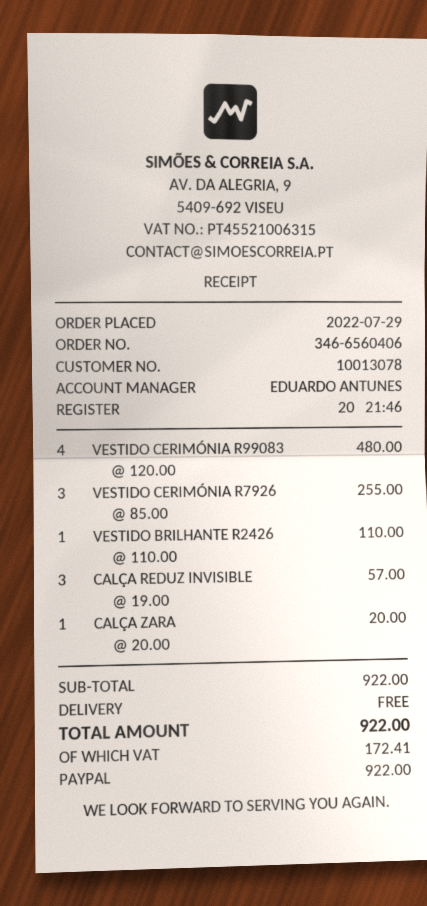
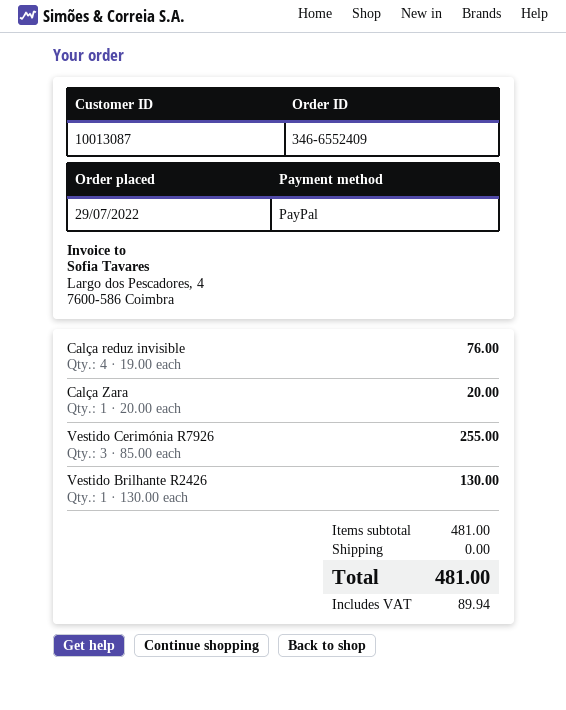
order number: 346-6560406 -> 346-6552409
customer number: 10013078 -> 10013087
VESTIDO CERIMÓNIA R99083: 4 x 120.00 = 480.00 -> none
VESTIDO BRILHANTE R2426: 1 x 110.00 = 110.00 -> 1 x 130.00 = 130.00
CALÇA REDUZ INVISIBLE: 3 x 19.00 = 57.00 -> 4 x 19.00 = 76.00
subtotal: 922.00 -> 481.00
tax: 172.41 -> 89.94
total: 922.00 -> 481.00

